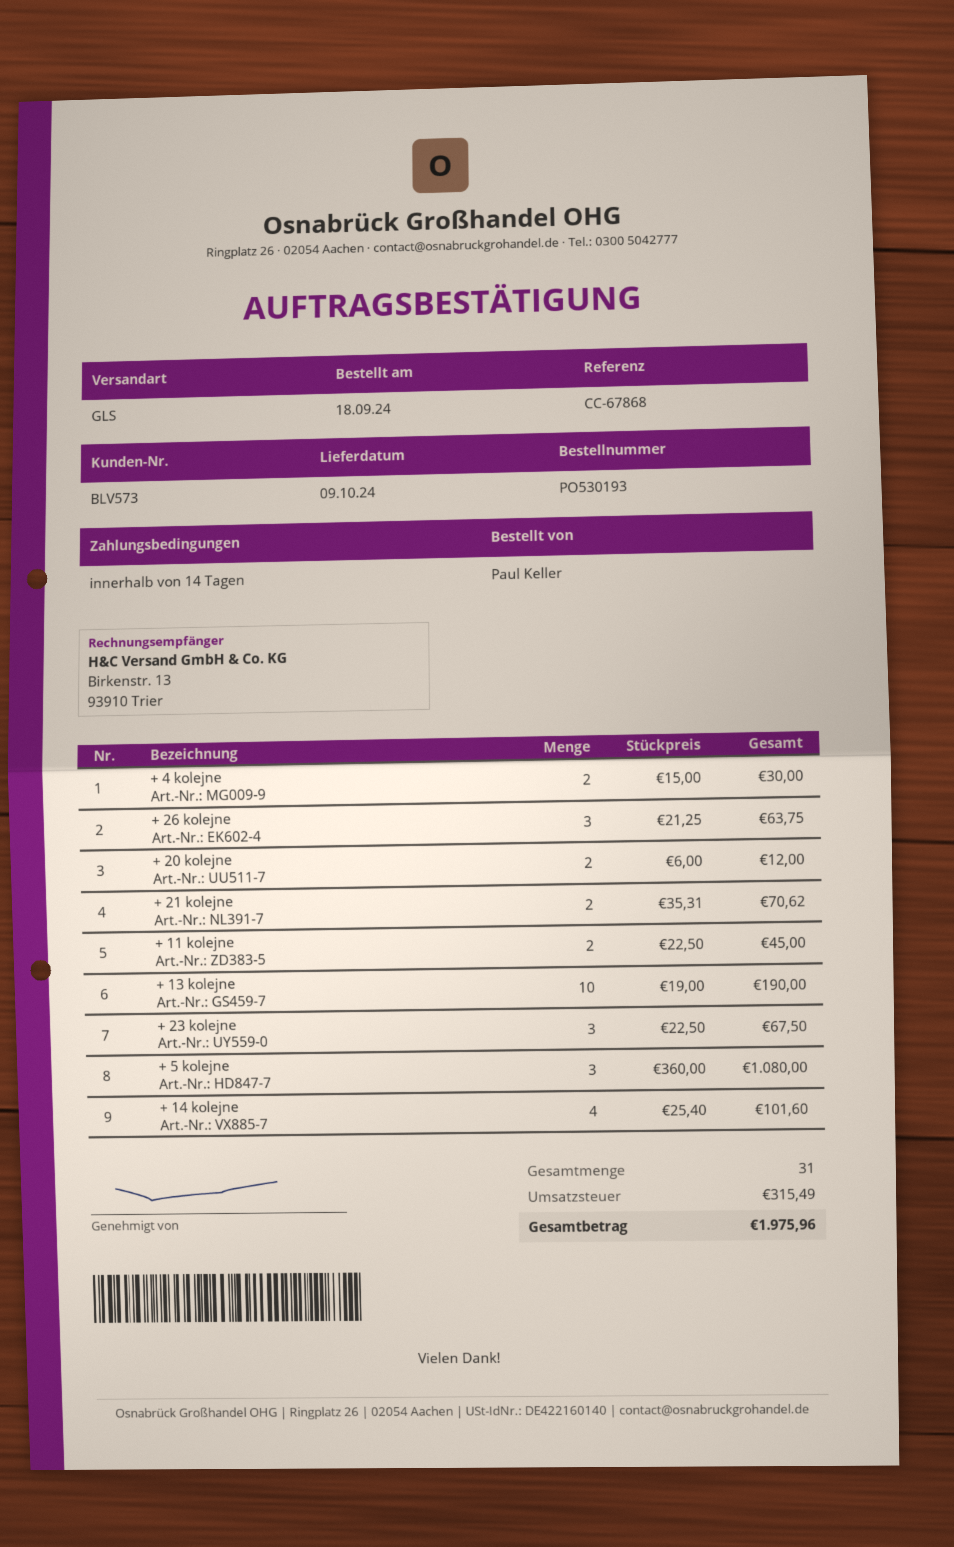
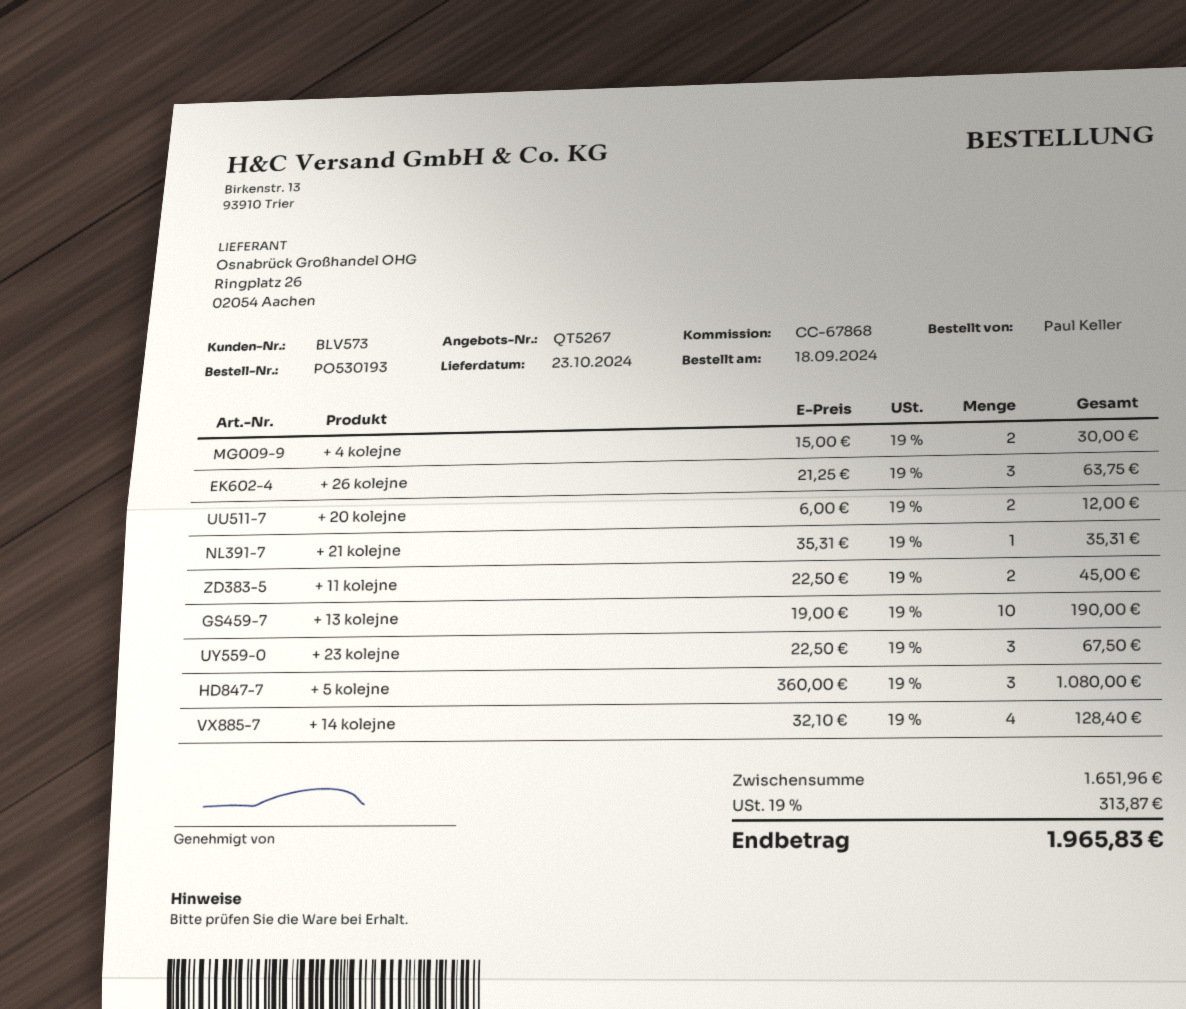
delivery date: 2024-10-09 -> 2024-10-23
+ 21 kolejne: 2 x 35.31 = 70.62 -> 1 x 35.31 = 35.31
+ 14 kolejne: 4 x 25.40 = 101.60 -> 4 x 32.10 = 128.40
tax: 315.49 -> 313.87
total: 1975.96 -> 1965.83

